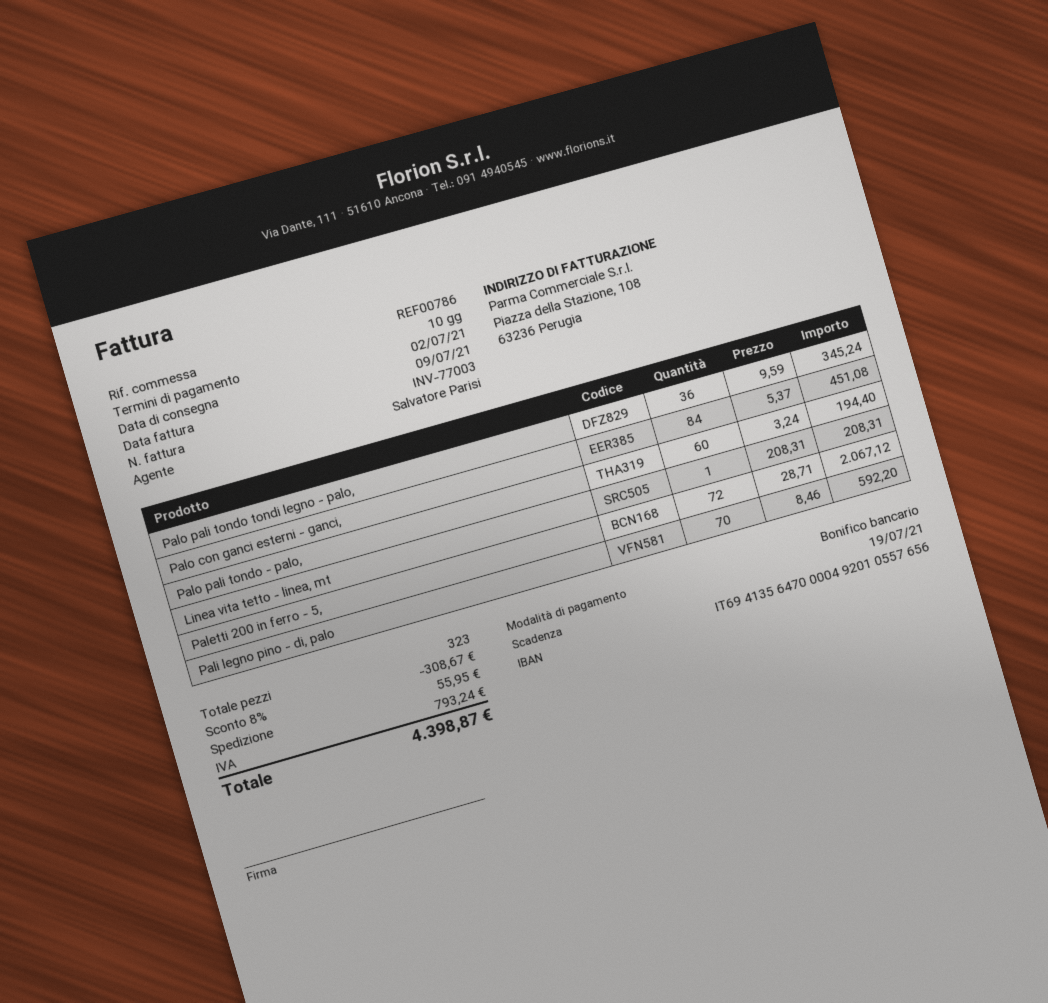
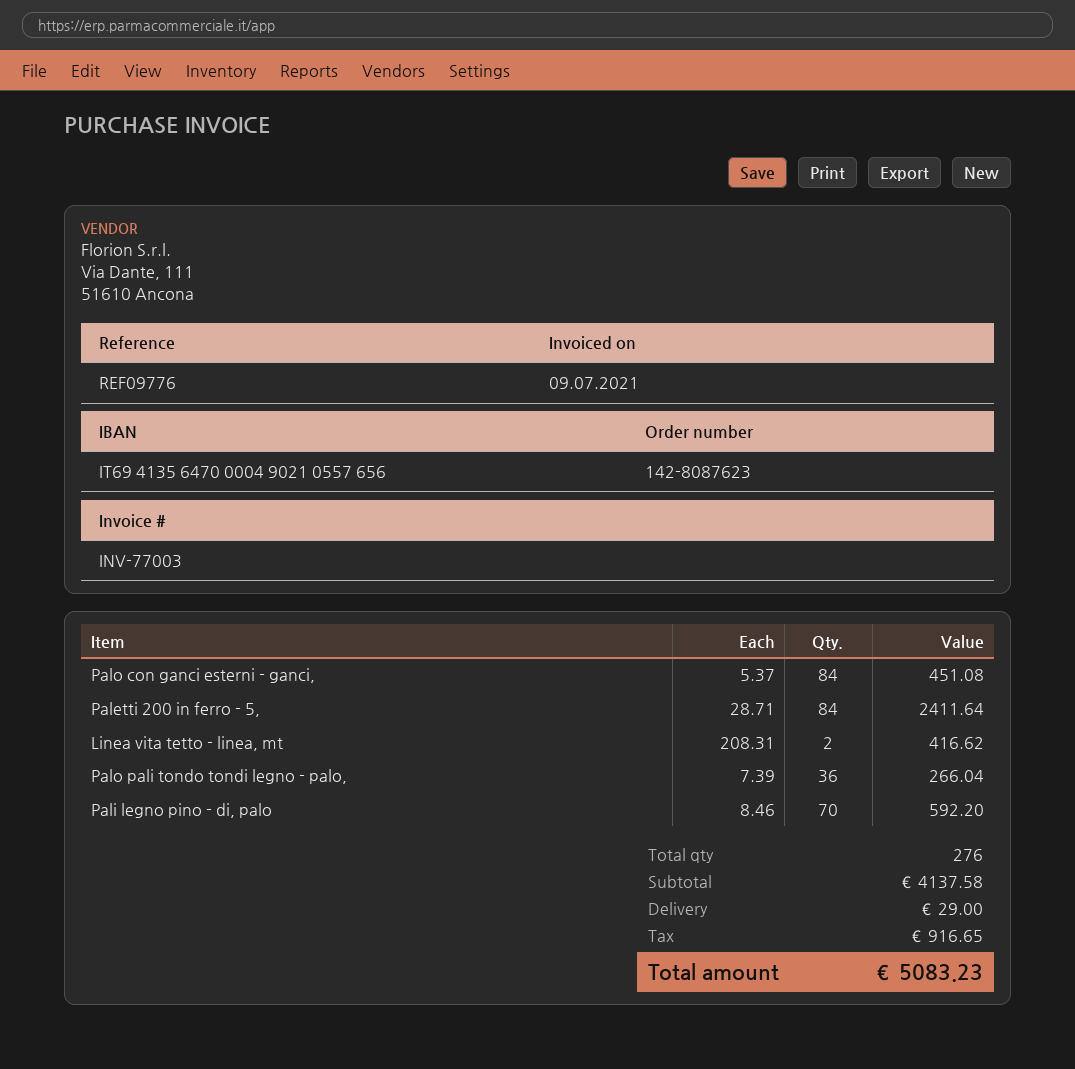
reference: REF00786 -> REF09776
bank account: IT6941356470000492010557656 -> IT6941356470000490210557656
Palo pali tondo tondi legno - palo,: 36 x 9.59 = 345.24 -> 36 x 7.39 = 266.04
Palo pali tondo - palo,: 60 x 3.24 = 194.40 -> none
Linea vita tetto - linea, mt: 1 x 208.31 = 208.31 -> 2 x 208.31 = 416.62
Paletti 200 in ferro - 5,: 72 x 28.71 = 2067.12 -> 84 x 28.71 = 2411.64
total quantity: 323 -> 276
discount: 8% = 308.67 -> none
shipping: 55.95 -> 29.00
tax: 793.24 -> 916.65
total: 4398.87 -> 5083.23

